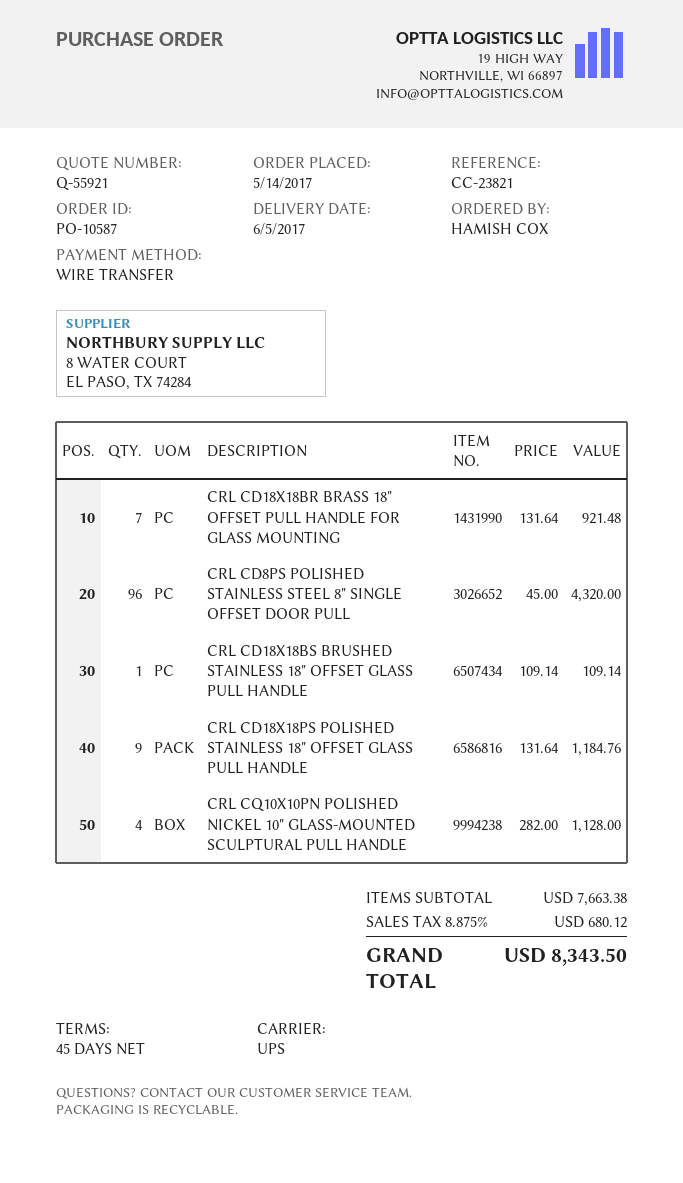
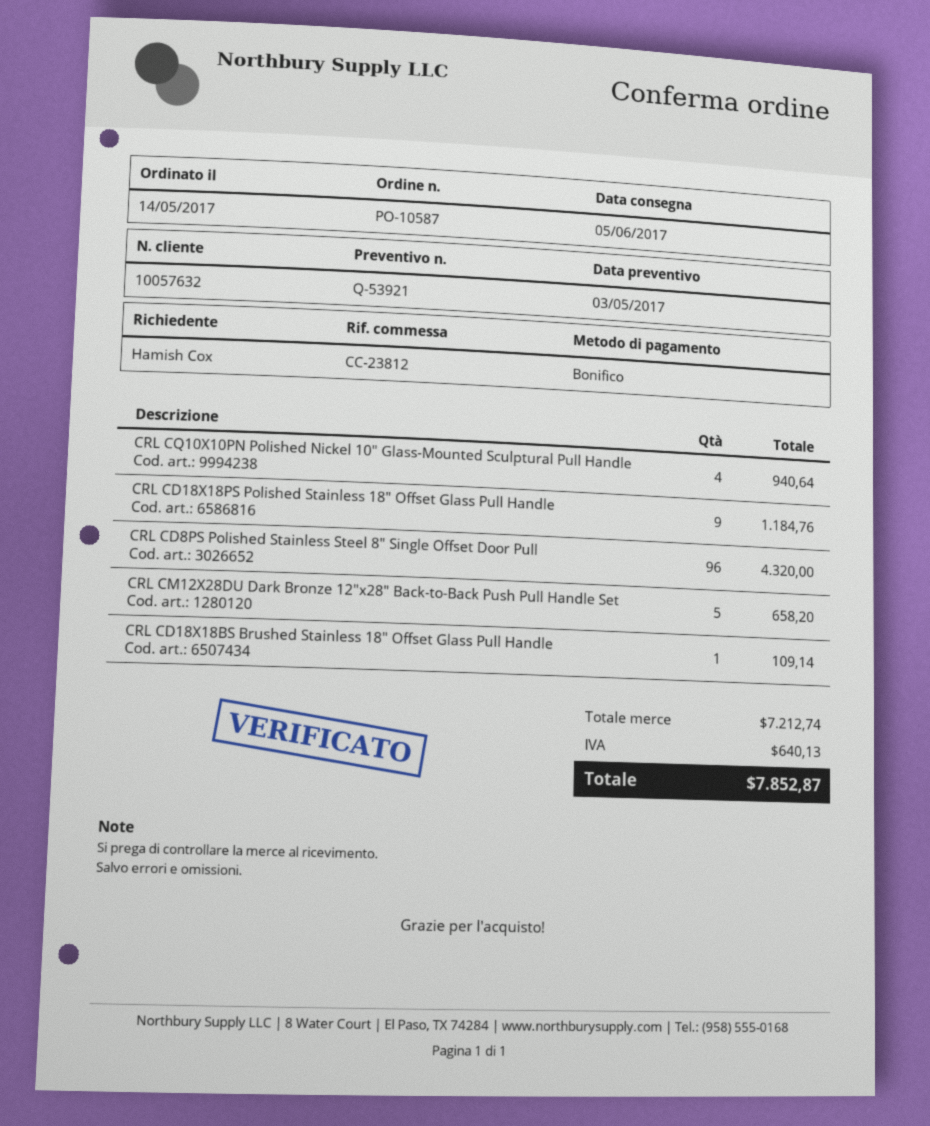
quote number: Q-55921 -> Q-53921
reference: CC-23821 -> CC-23812
CRL CD18X18BR BRASS 18" OFFSET PULL HANDLE FOR GLASS MOUNTING: 7 for 921.48 -> none
CRL CQ10X10PN POLISHED NICKEL 10" GLASS-MOUNTED SCULPTURAL PULL HANDLE: 4 for 1128.00 -> 4 for 940.64
CRL CM12X28DU Dark Bronze 12"x28" Back-to-Back Push Pull Handle Set: none -> 5 for 658.20
subtotal: 7663.38 -> 7212.74
tax: 680.12 -> 640.13
total: 8343.50 -> 7852.87

